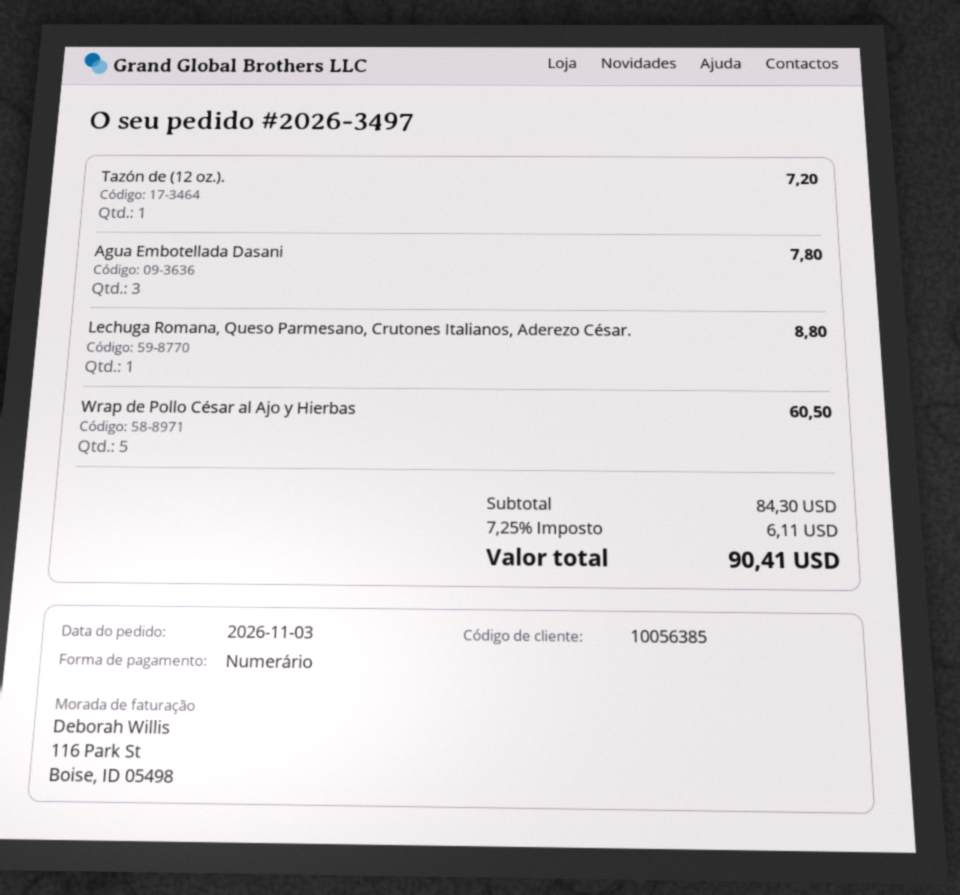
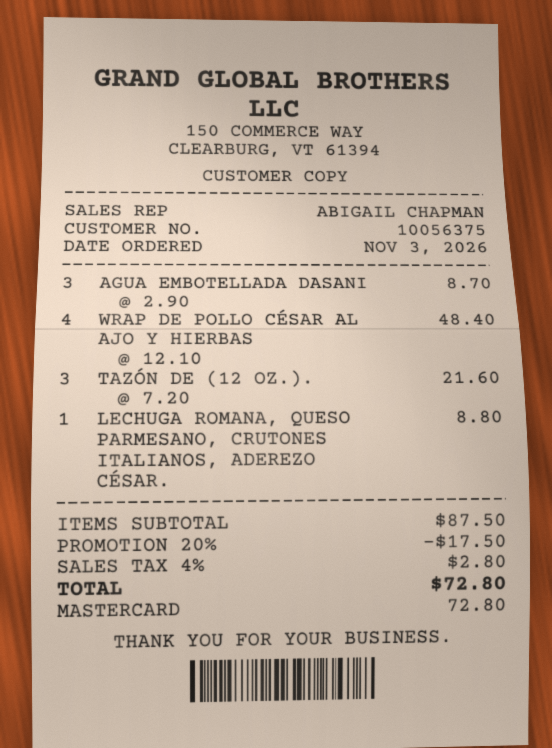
customer number: 10056385 -> 10056375
payment method: cash -> Mastercard
Tazón de (12 oz.).: 1 for 7.20 -> 3 for 21.60
Agua Embotellada Dasani: 3 for 7.80 -> 3 for 8.70
Wrap de Pollo César al Ajo y Hierbas: 5 for 60.50 -> 4 for 48.40
subtotal: 84.30 -> 87.50
discount: none -> 20% = 17.50
tax: 7.25% = 6.11 -> 4% = 2.80
total: 90.41 -> 72.80

